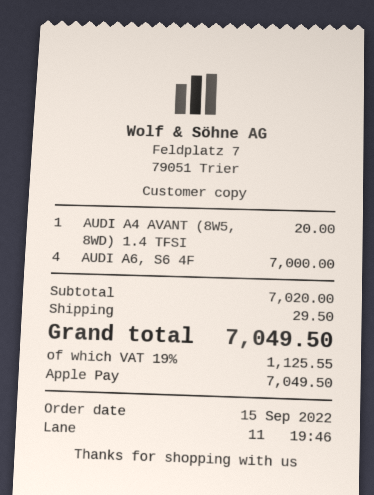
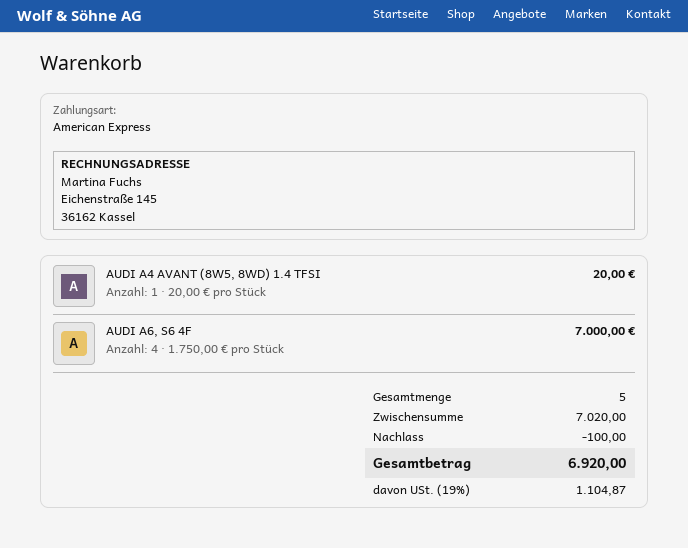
payment method: Apple Pay -> American Express
discount: none -> 100.00
shipping: 29.50 -> none
tax: 19% = 1125.55 -> 19% = 1104.87
total: 7049.50 -> 6920.00

